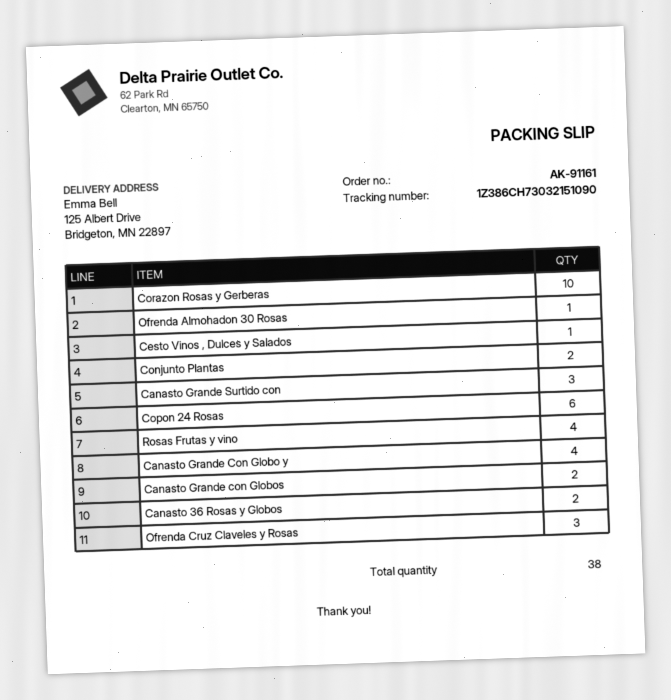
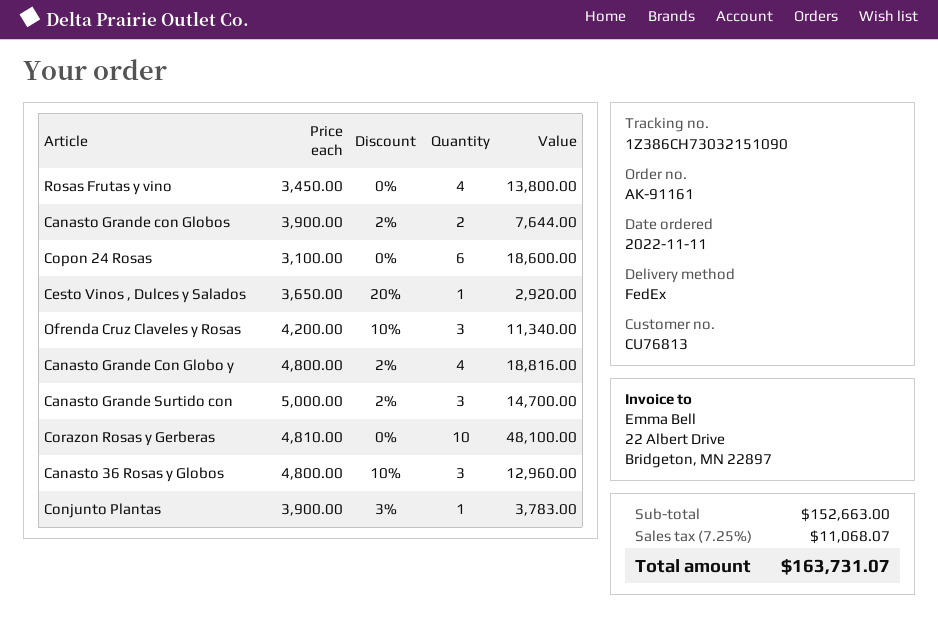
Ofrenda Almohadon 30 Rosas: 1 -> none
Conjunto Plantas: 2 -> 1
Canasto 36 Rosas y Globos: 2 -> 3

